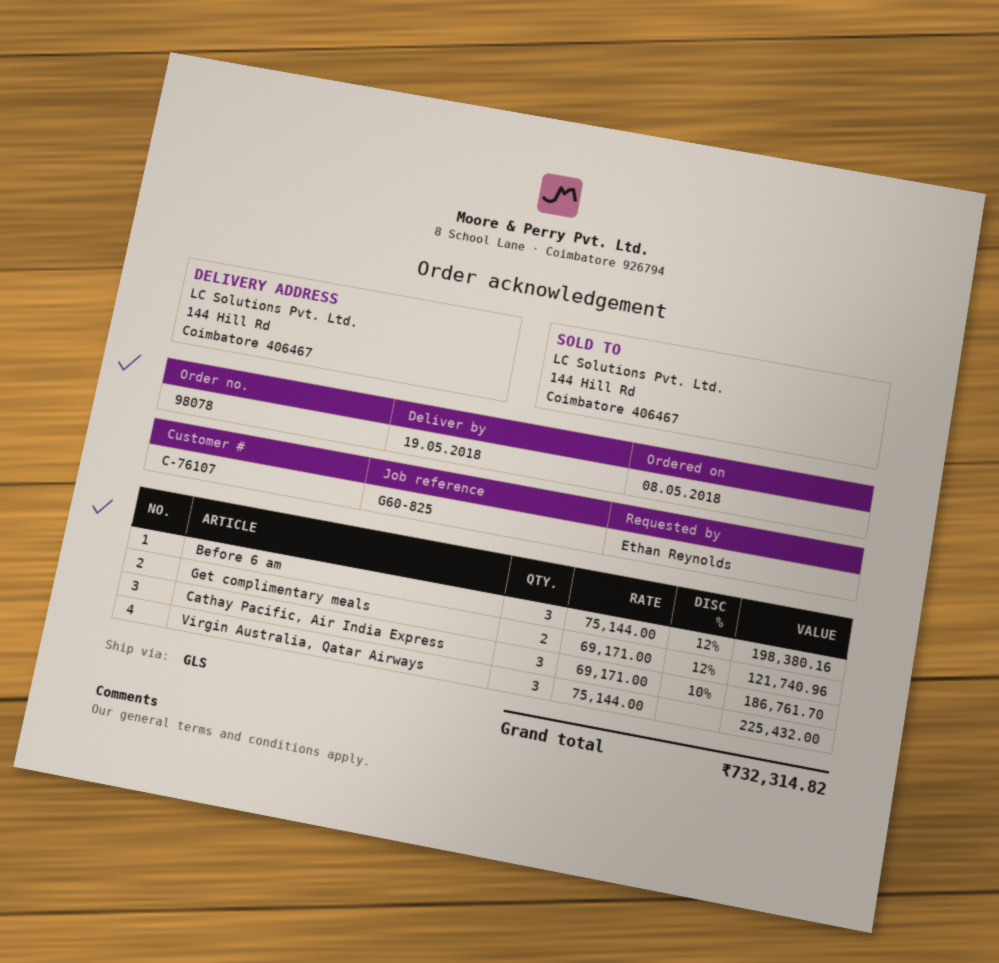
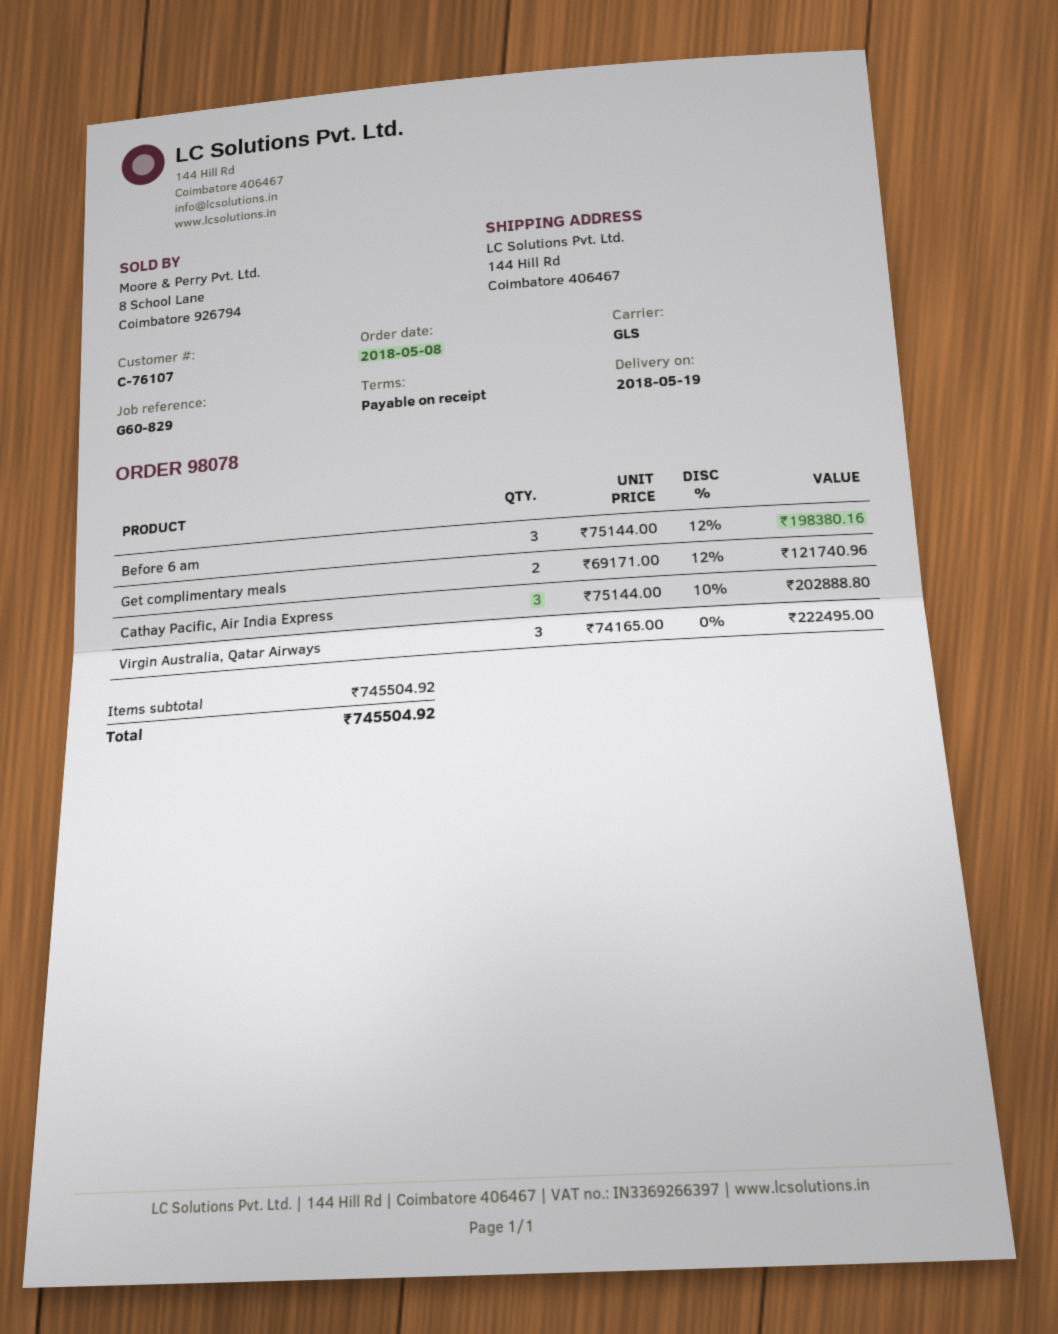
reference: G60-825 -> G60-829
Cathay Pacific, Air India Express: 3 x 69171.00 - 10% = 186761.70 -> 3 x 75144.00 - 10% = 202888.80
Virgin Australia, Qatar Airways: 3 x 75144.00 = 225432.00 -> 3 x 74165.00 = 222495.00
total: 732314.82 -> 745504.92

